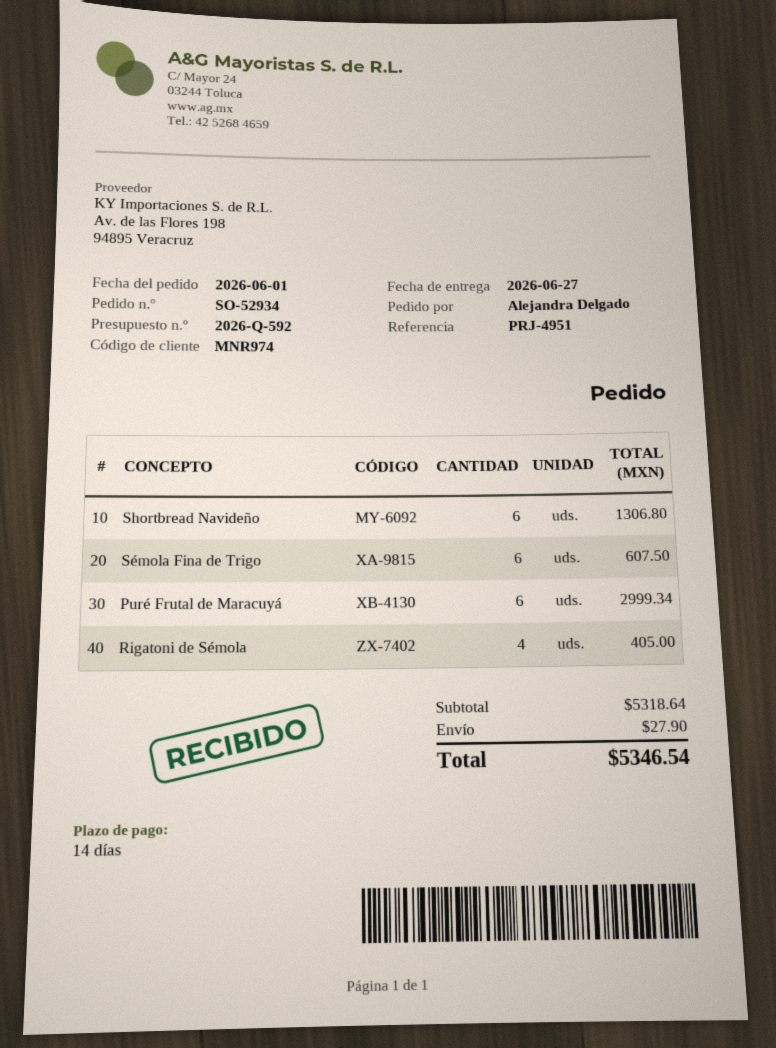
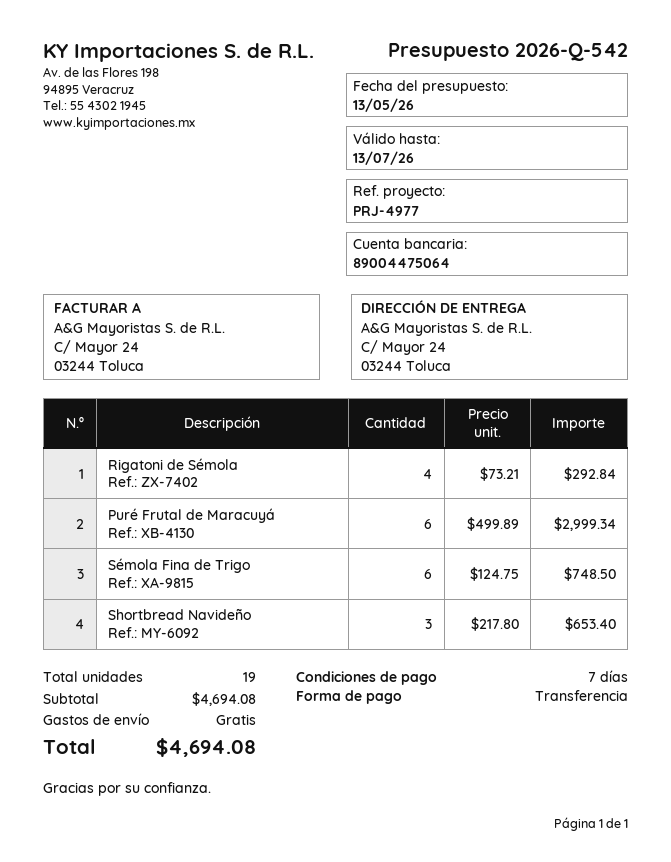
quote number: 2026-Q-592 -> 2026-Q-542
payment terms: 14 days -> 7 days
reference: PRJ-4951 -> PRJ-4977
Shortbread Navideño: 6 for 1306.80 -> 3 for 653.40
Sémola Fina de Trigo: 6 for 607.50 -> 6 for 748.50
Rigatoni de Sémola: 4 for 405.00 -> 4 for 292.84
subtotal: 5318.64 -> 4694.08
shipping: 27.90 -> 0.00
total: 5346.54 -> 4694.08

